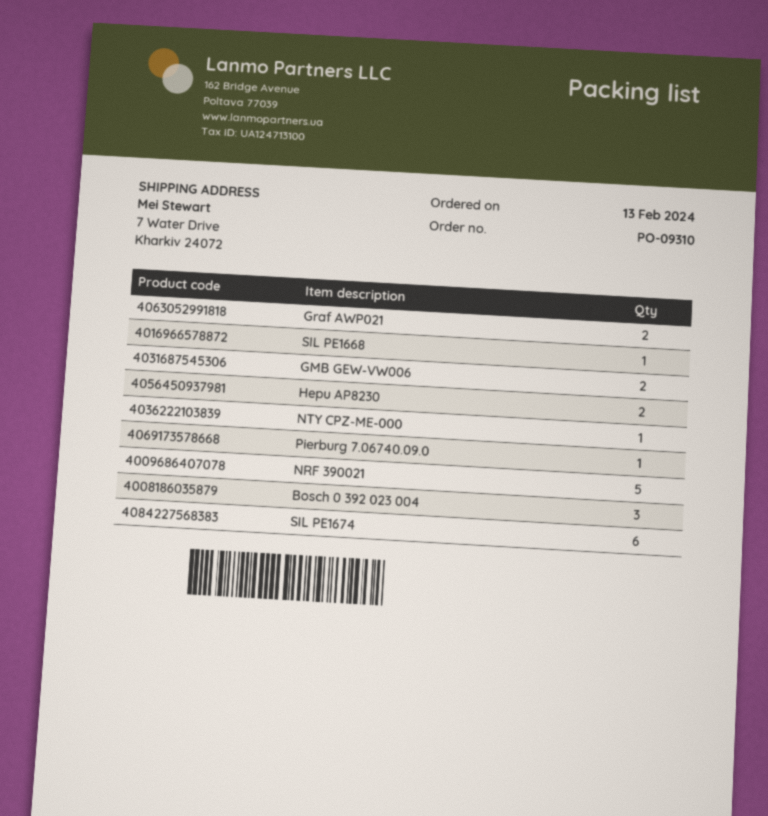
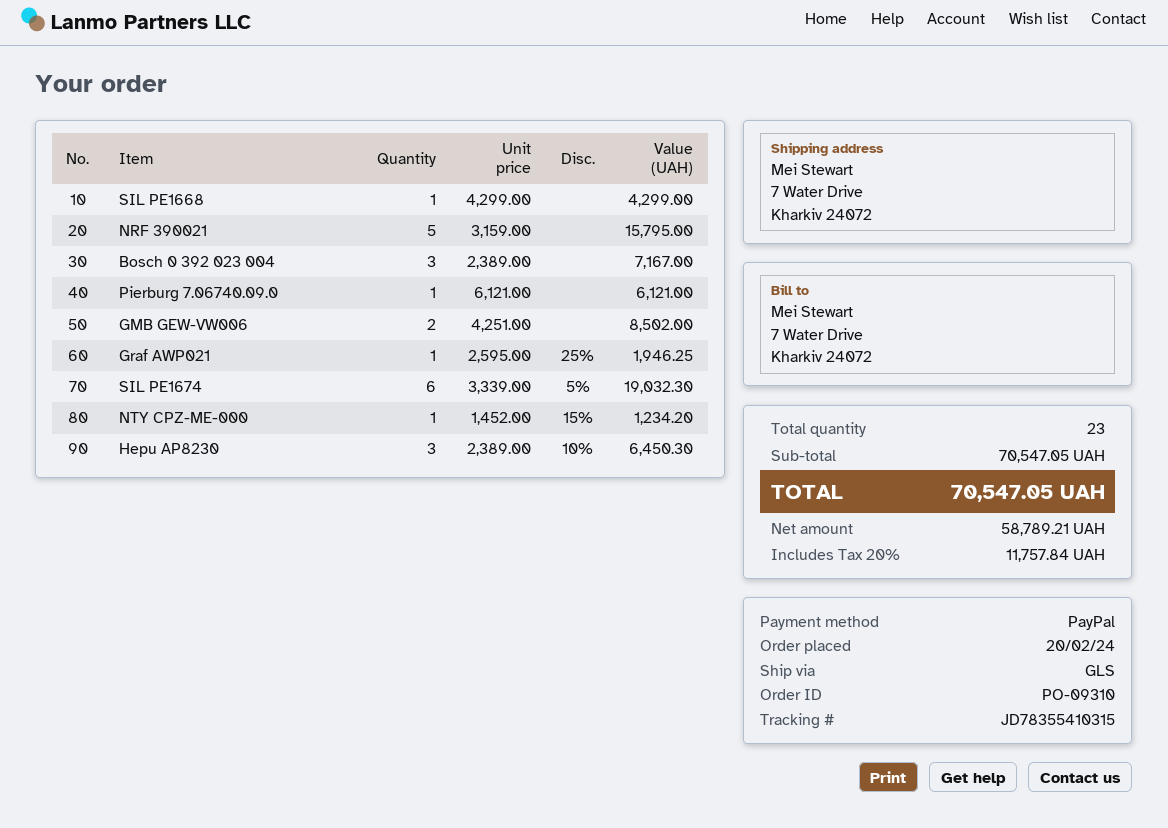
order date: 2024-02-13 -> 2024-02-20
Graf AWP021: 2 -> 1
Hepu AP8230: 2 -> 3

